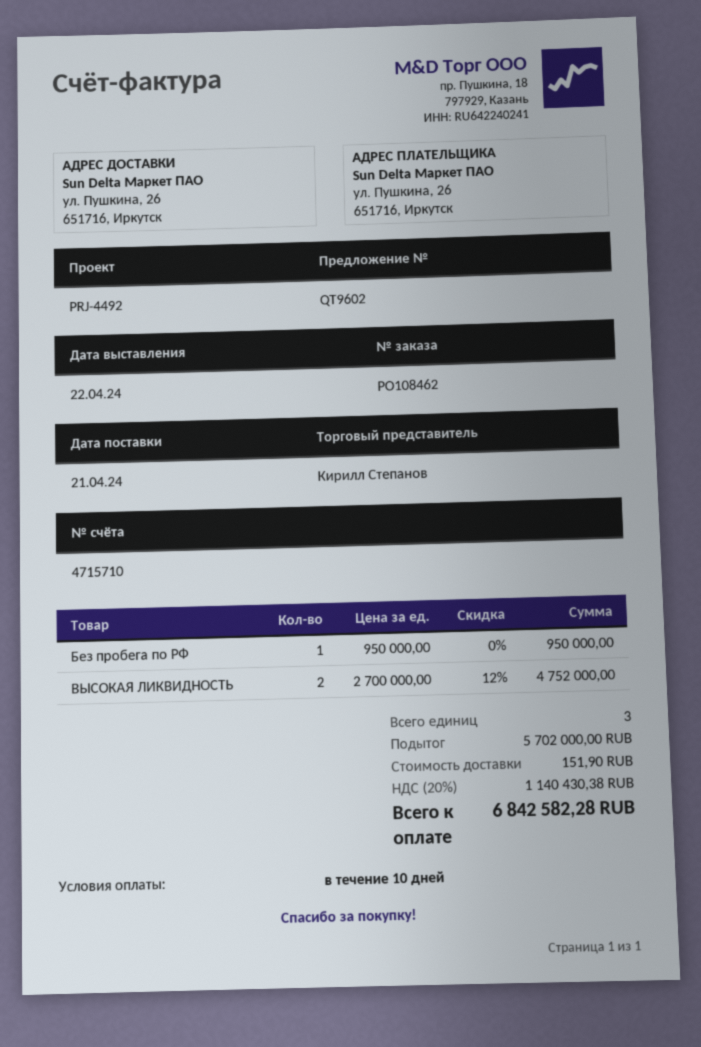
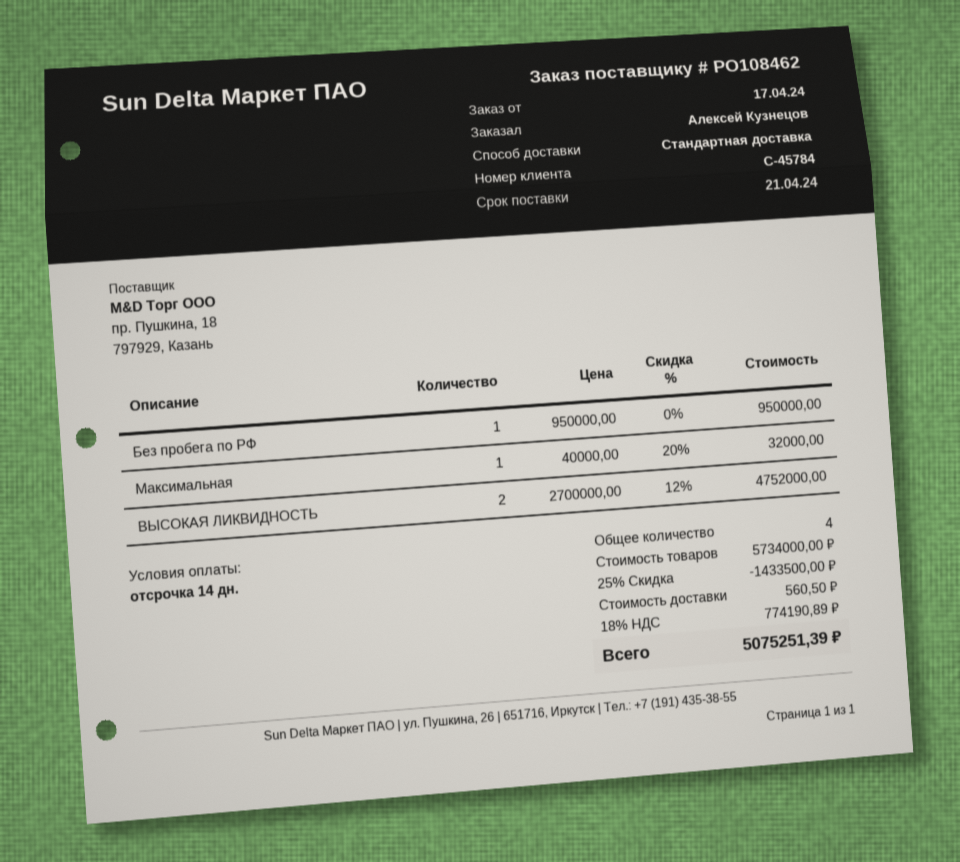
payment terms: 10 days -> 14 days
Максимальная: none -> 1 x 40000.00 - 20% = 32000.00
total quantity: 3 -> 4
subtotal: 5702000.00 -> 5734000.00
discount: none -> 25% = 1433500.00
shipping: 151.90 -> 560.50
tax: 20% = 1140430.38 -> 18% = 774190.89
total: 6842582.28 -> 5075251.39

